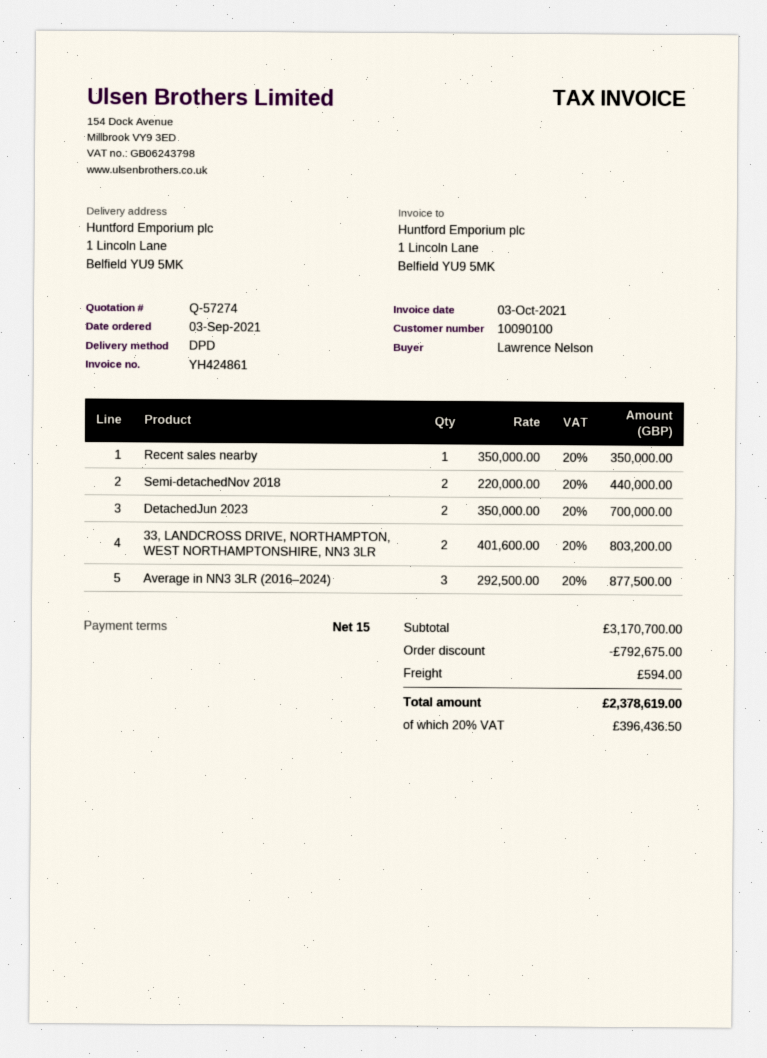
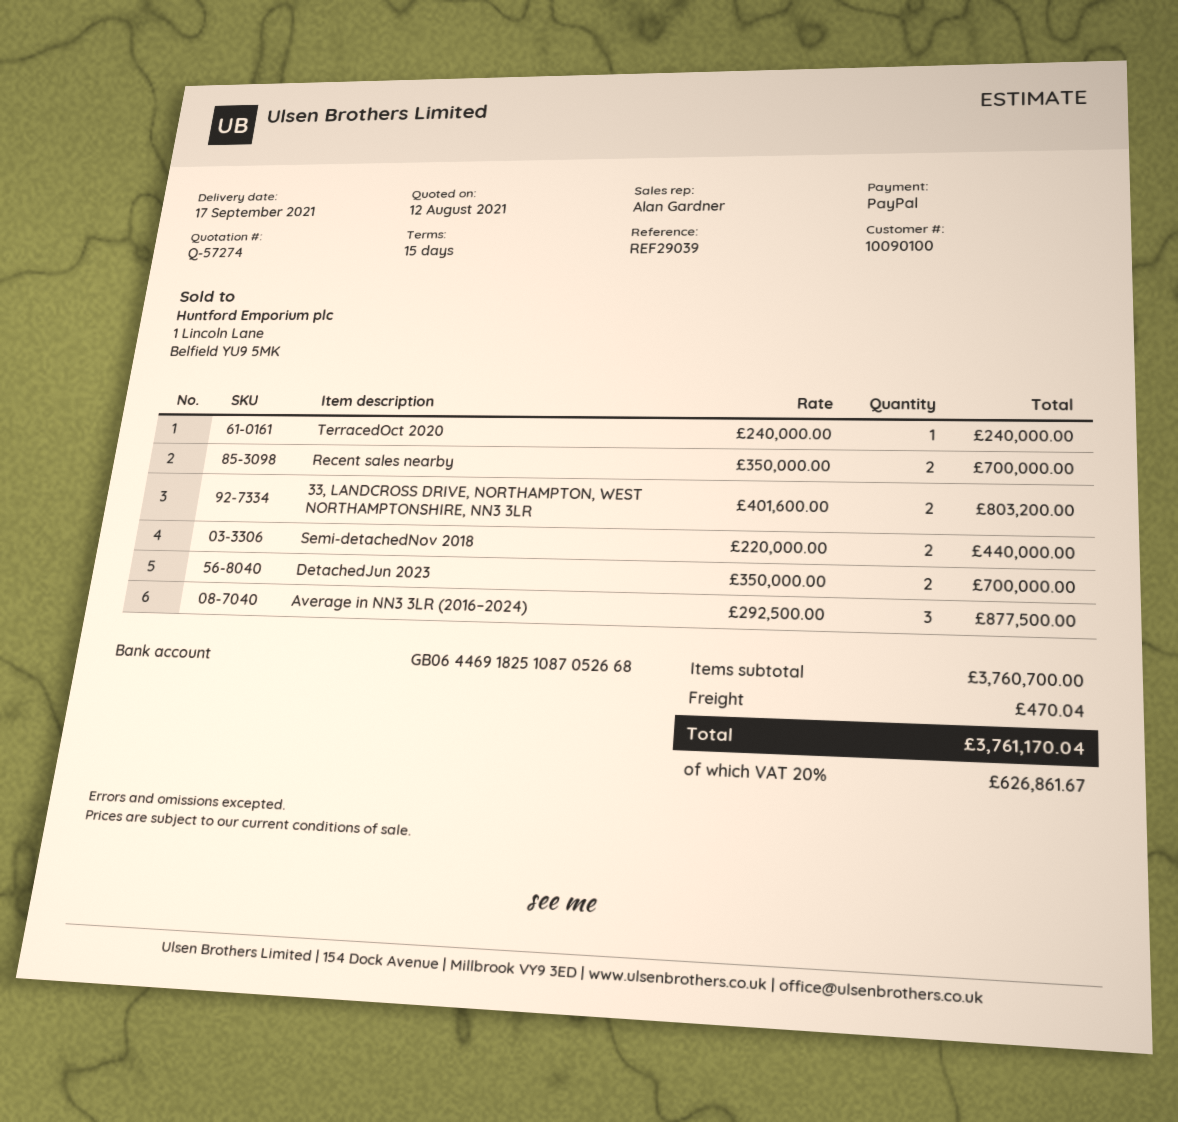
Recent sales nearby: 1 x 350000.00 = 350000.00 -> 2 x 350000.00 = 700000.00
TerracedOct 2020: none -> 1 x 240000.00 = 240000.00
subtotal: 3170700.00 -> 3760700.00
discount: 792675.00 -> none
shipping: 594.00 -> 470.04
tax: 20% = 396436.50 -> 20% = 626861.67
total: 2378619.00 -> 3761170.04

